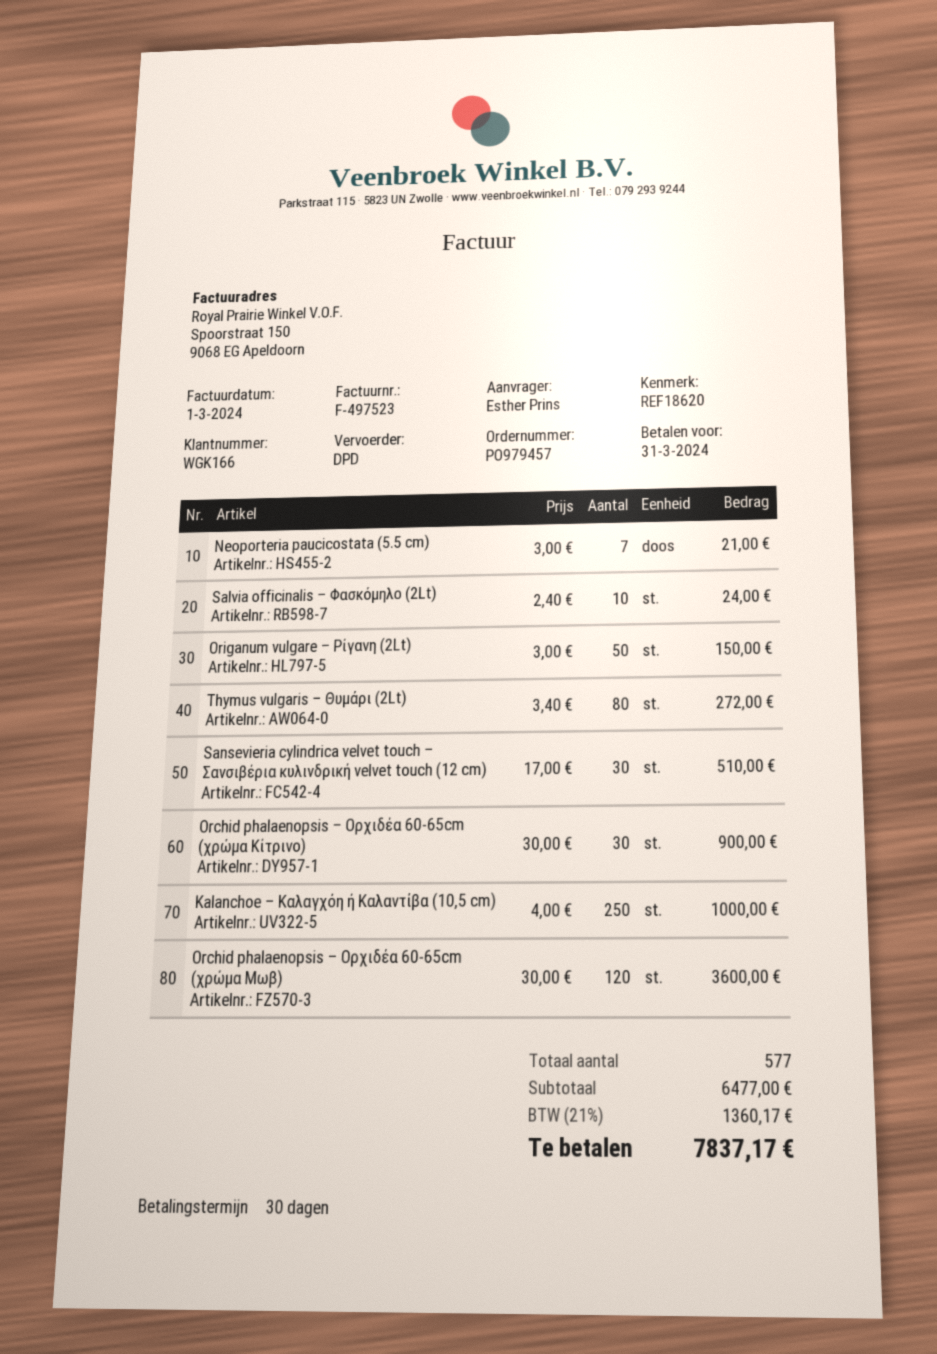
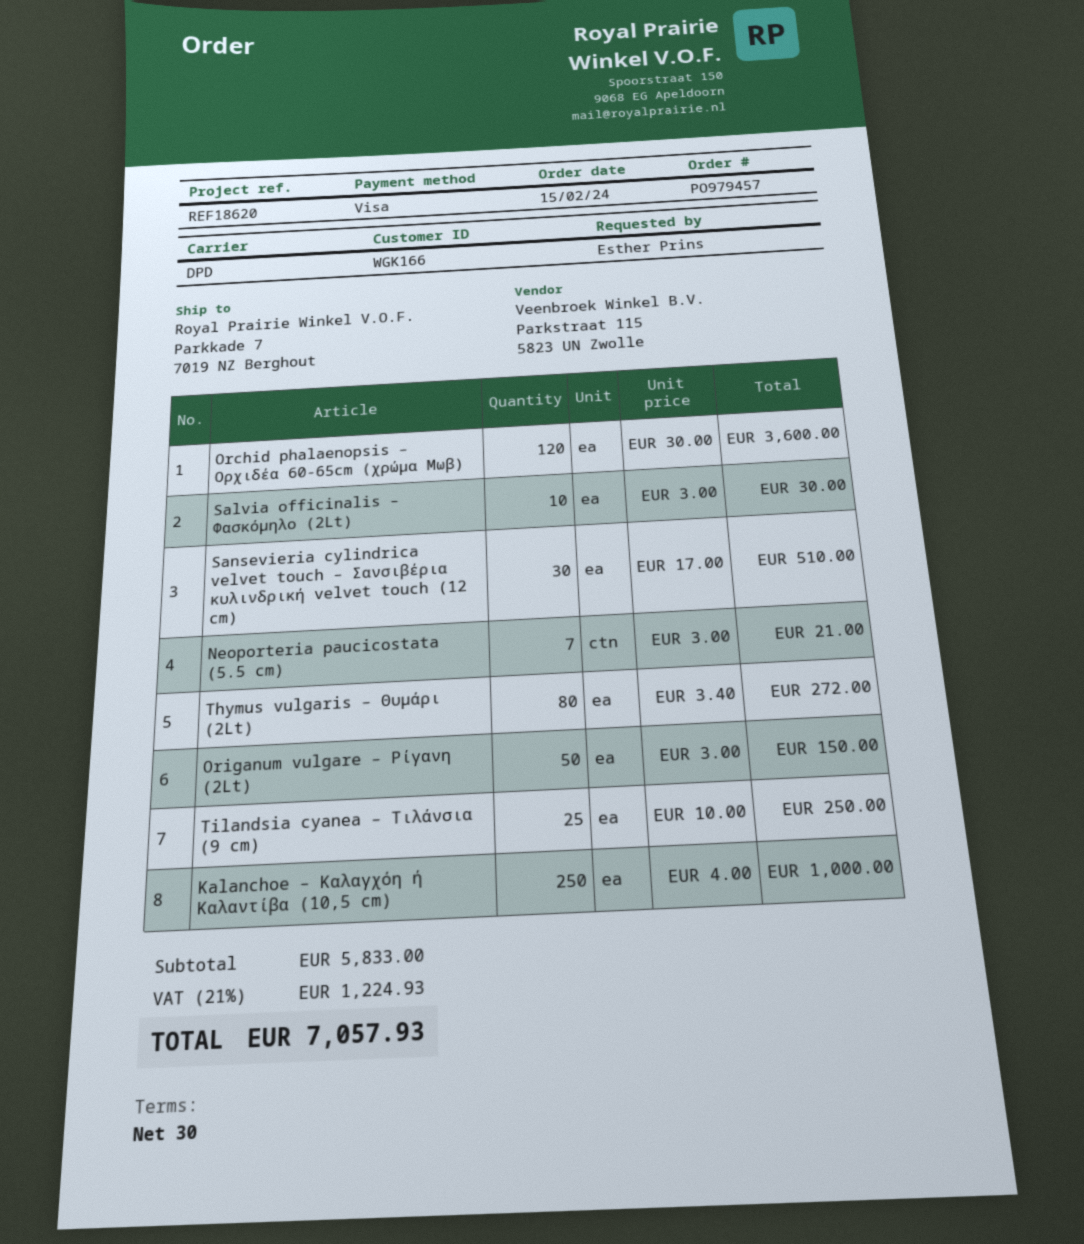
Salvia officinalis – Φασκόμηλο (2Lt): 10 x 2.40 = 24.00 -> 10 x 3.00 = 30.00
Orchid phalaenopsis – Ορχιδέα 60-65cm (χρώμα Κίτρινο): 30 x 30.00 = 900.00 -> none
Tilandsia cyanea – Τιλάνσια (9 cm): none -> 25 x 10.00 = 250.00
subtotal: 6477.00 -> 5833.00
tax: 21% = 1360.17 -> 21% = 1224.93
total: 7837.17 -> 7057.93

